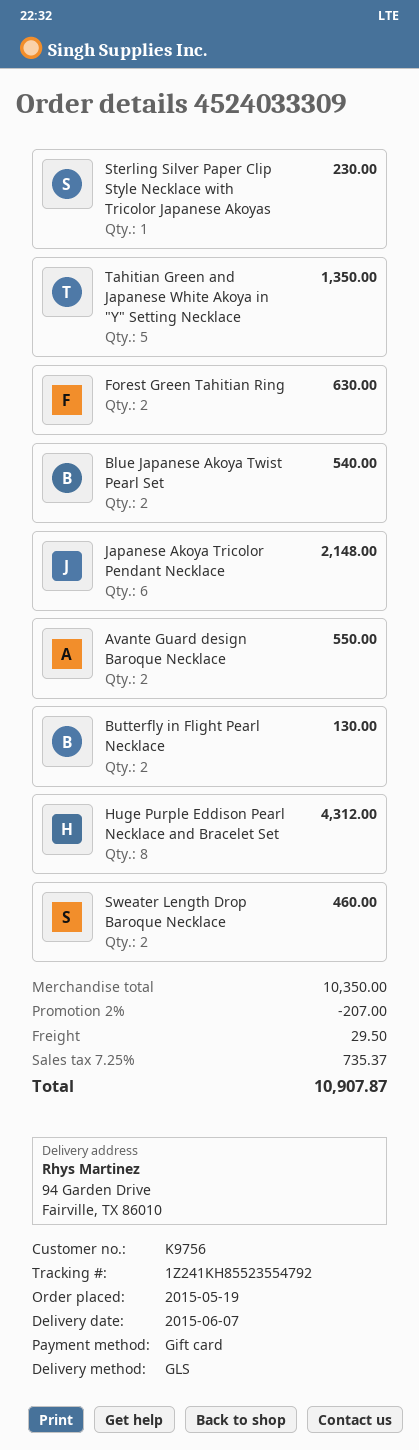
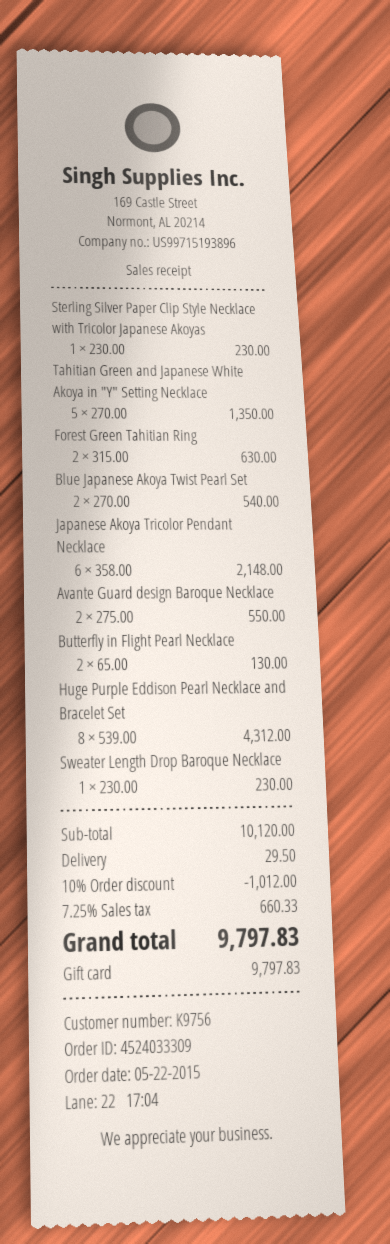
order date: 2015-05-19 -> 2015-05-22
Sweater Length Drop Baroque Necklace: 2 for 460.00 -> 1 for 230.00
subtotal: 10350.00 -> 10120.00
discount: 2% = 207.00 -> 10% = 1012.00
tax: 7.25% = 735.37 -> 7.25% = 660.33
total: 10907.87 -> 9797.83

